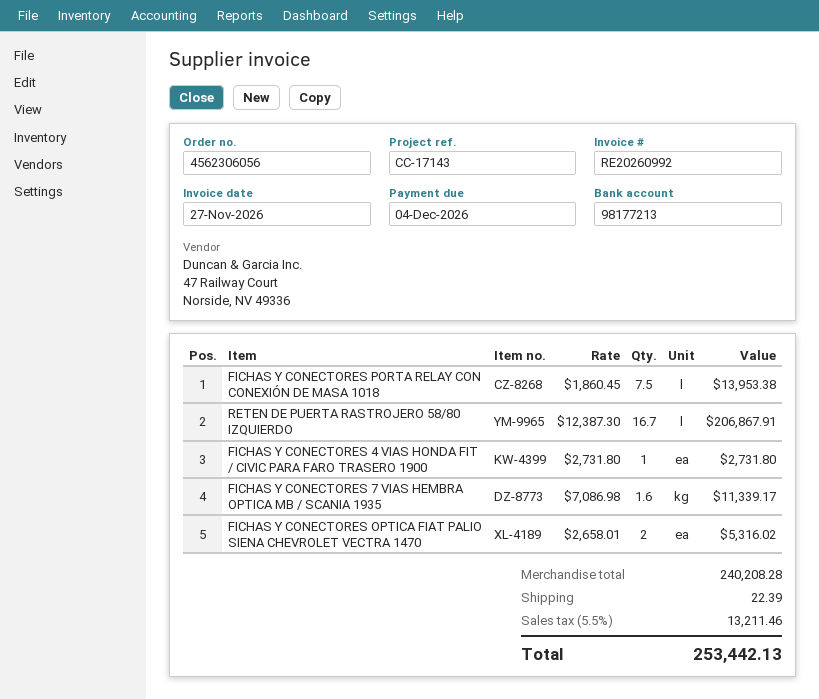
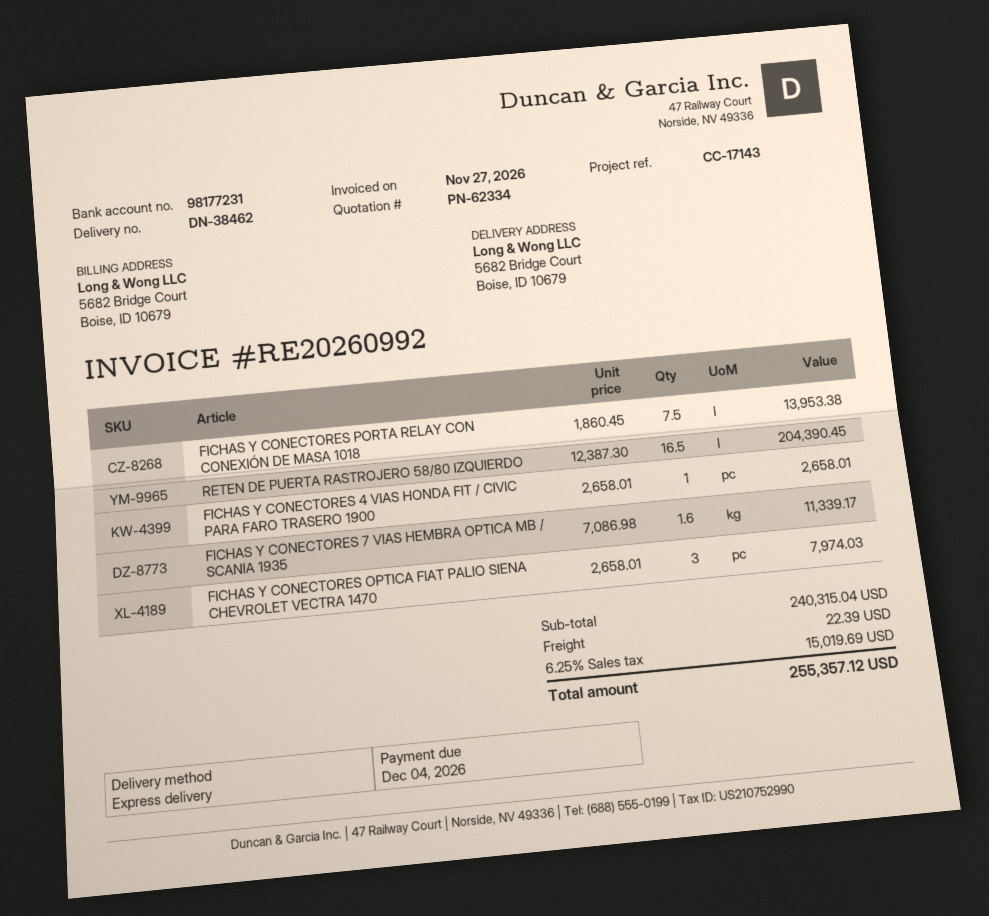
bank account: 98177213 -> 98177231
RETEN DE PUERTA RASTROJERO 58/80 IZQUIERDO: 16.7 x 12387.30 = 206867.91 -> 16.5 x 12387.30 = 204390.45
FICHAS Y CONECTORES 4 VIAS HONDA FIT / CIVIC PARA FARO TRASERO 1900: 1 x 2731.80 = 2731.80 -> 1 x 2658.01 = 2658.01
FICHAS Y CONECTORES OPTICA FIAT PALIO SIENA CHEVROLET VECTRA 1470: 2 x 2658.01 = 5316.02 -> 3 x 2658.01 = 7974.03
subtotal: 240208.28 -> 240315.04
tax: 5.5% = 13211.46 -> 6.25% = 15019.69
total: 253442.13 -> 255357.12

